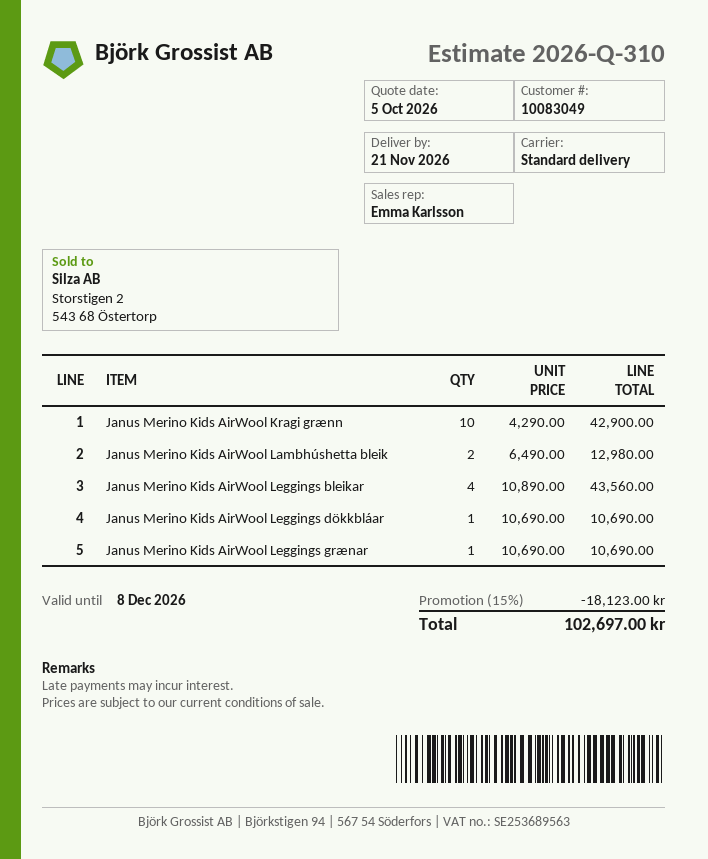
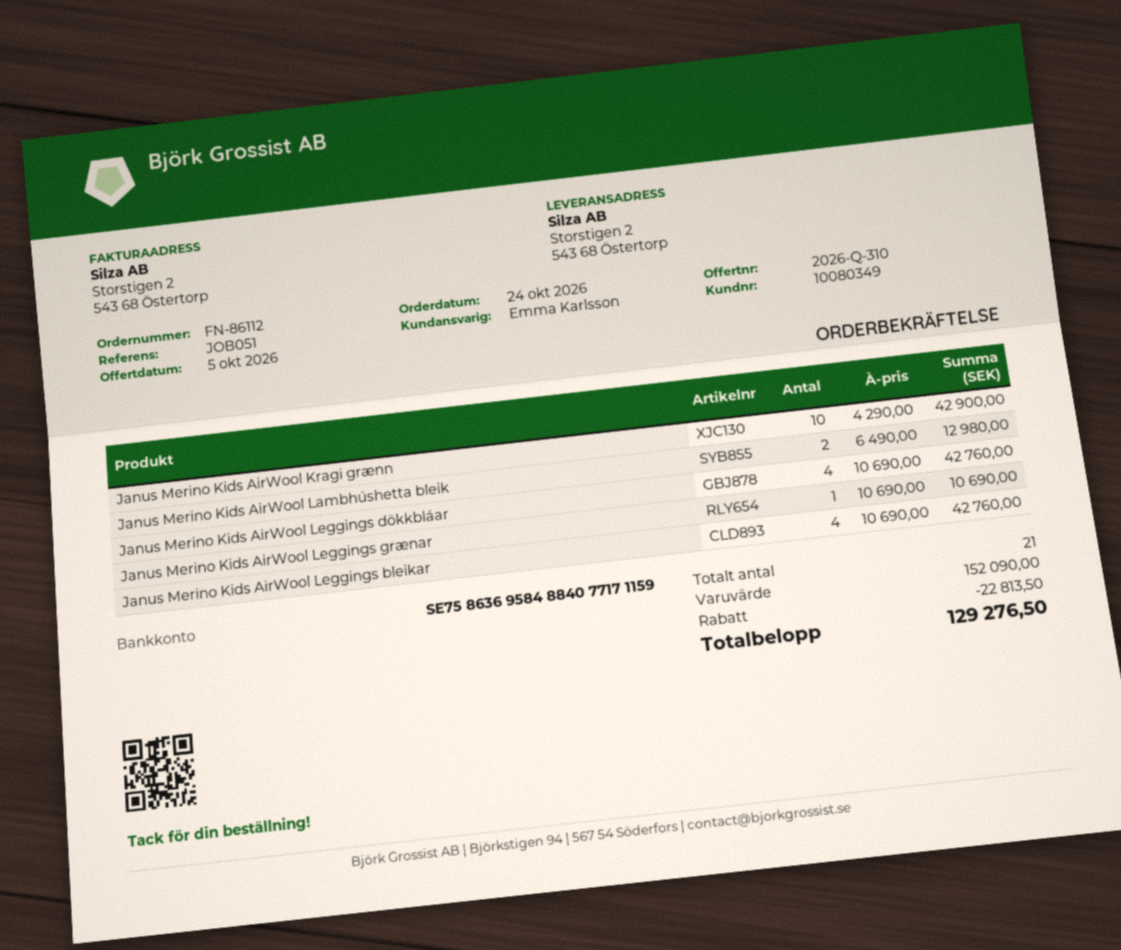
customer number: 10083049 -> 10080349
Janus Merino Kids AirWool Leggings bleikar: 4 x 10890.00 = 43560.00 -> 4 x 10690.00 = 42760.00
Janus Merino Kids AirWool Leggings dökkbláar: 1 x 10690.00 = 10690.00 -> 4 x 10690.00 = 42760.00
discount: 18123.00 -> 22813.50
total: 102697.00 -> 129276.50

